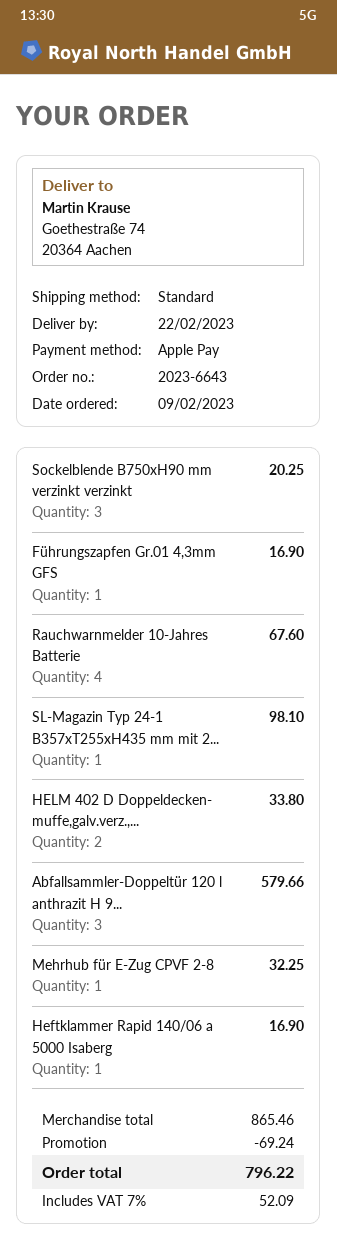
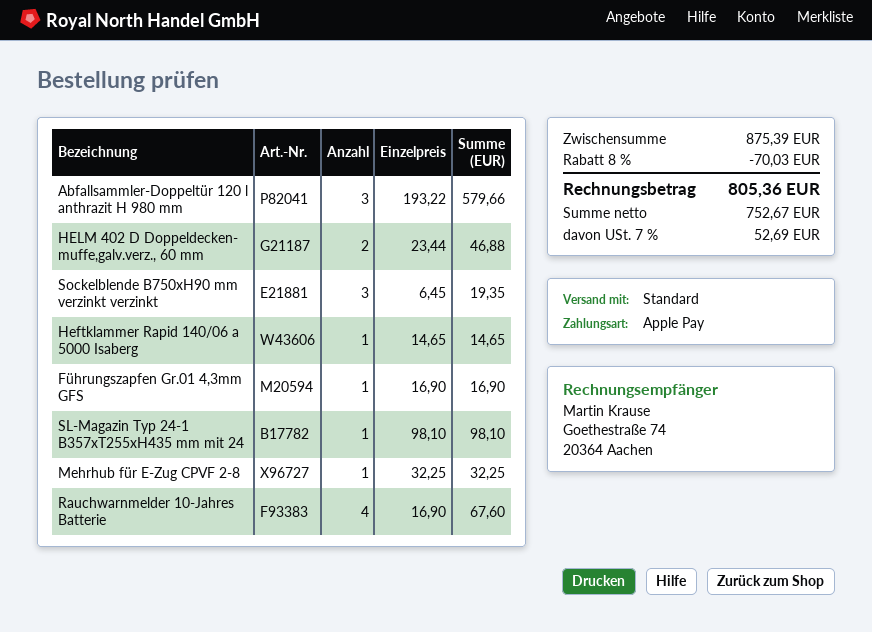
Sockelblende B750xH90 mm verzinkt verzinkt: 3 for 20.25 -> 3 for 19.35
HELM 402 D Doppeldecken- muffe,galv.verz.,...: 2 for 33.80 -> 2 for 46.88
Heftklammer Rapid 140/06 a 5000 Isaberg: 1 for 16.90 -> 1 for 14.65
subtotal: 865.46 -> 875.39
discount: 69.24 -> 70.03
tax: 7% = 52.09 -> 7% = 52.69
total: 796.22 -> 805.36

